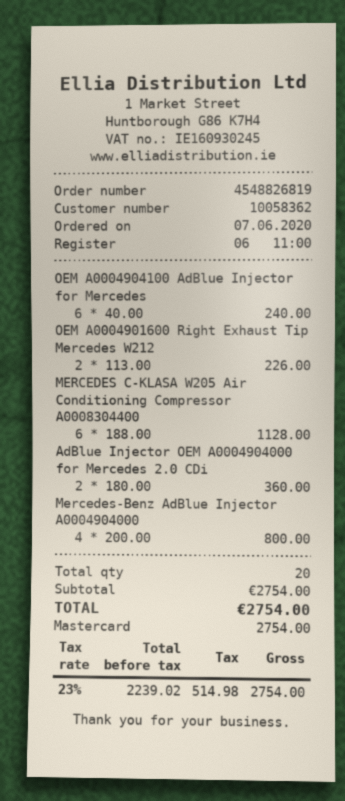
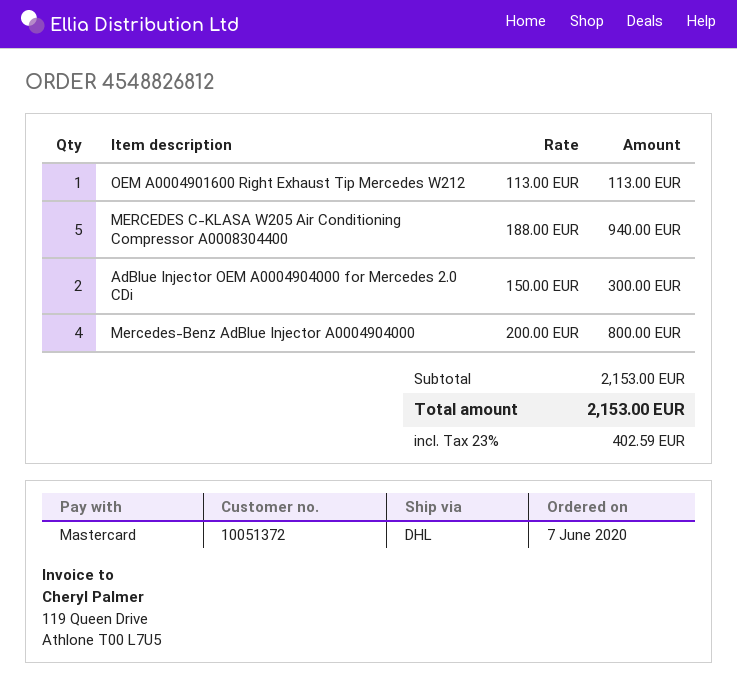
order number: 4548826819 -> 4548826812
customer number: 10058362 -> 10051372
OEM A0004904100 AdBlue Injector for Mercedes: 6 x 40.00 = 240.00 -> none
OEM A0004901600 Right Exhaust Tip Mercedes W212: 2 x 113.00 = 226.00 -> 1 x 113.00 = 113.00
MERCEDES C-KLASA W205 Air Conditioning Compressor A0008304400: 6 x 188.00 = 1128.00 -> 5 x 188.00 = 940.00
AdBlue Injector OEM A0004904000 for Mercedes 2.0 CDi: 2 x 180.00 = 360.00 -> 2 x 150.00 = 300.00
subtotal: 2754.00 -> 2153.00
tax: 23% = 514.98 -> 23% = 402.59
total: 2754.00 -> 2153.00

